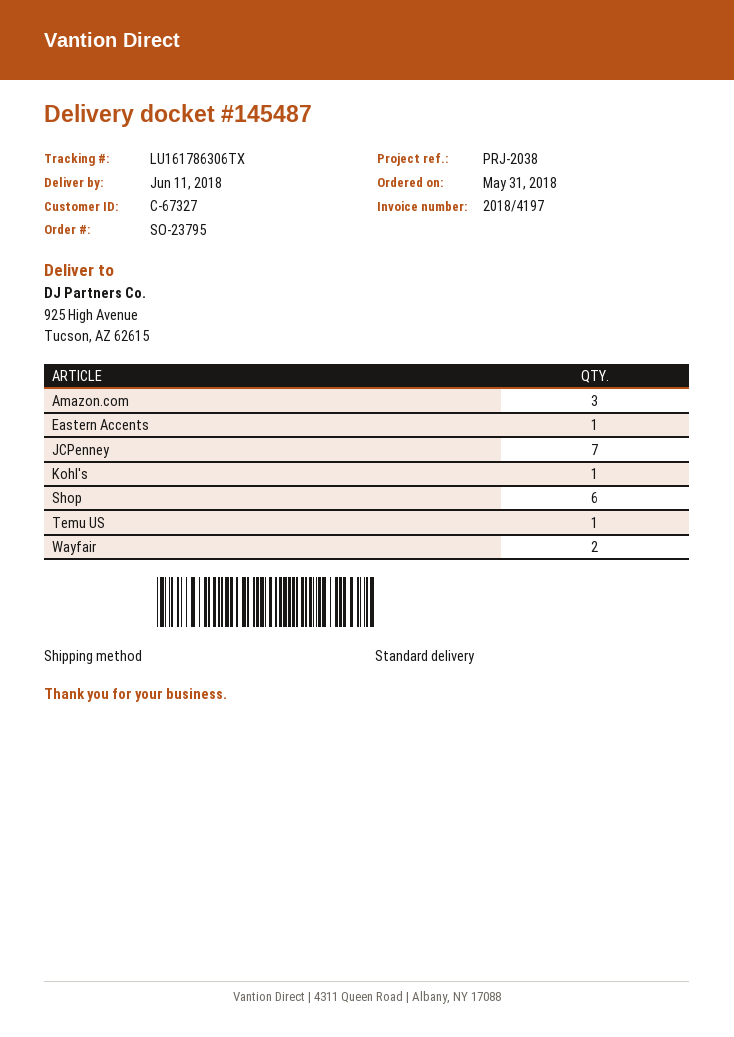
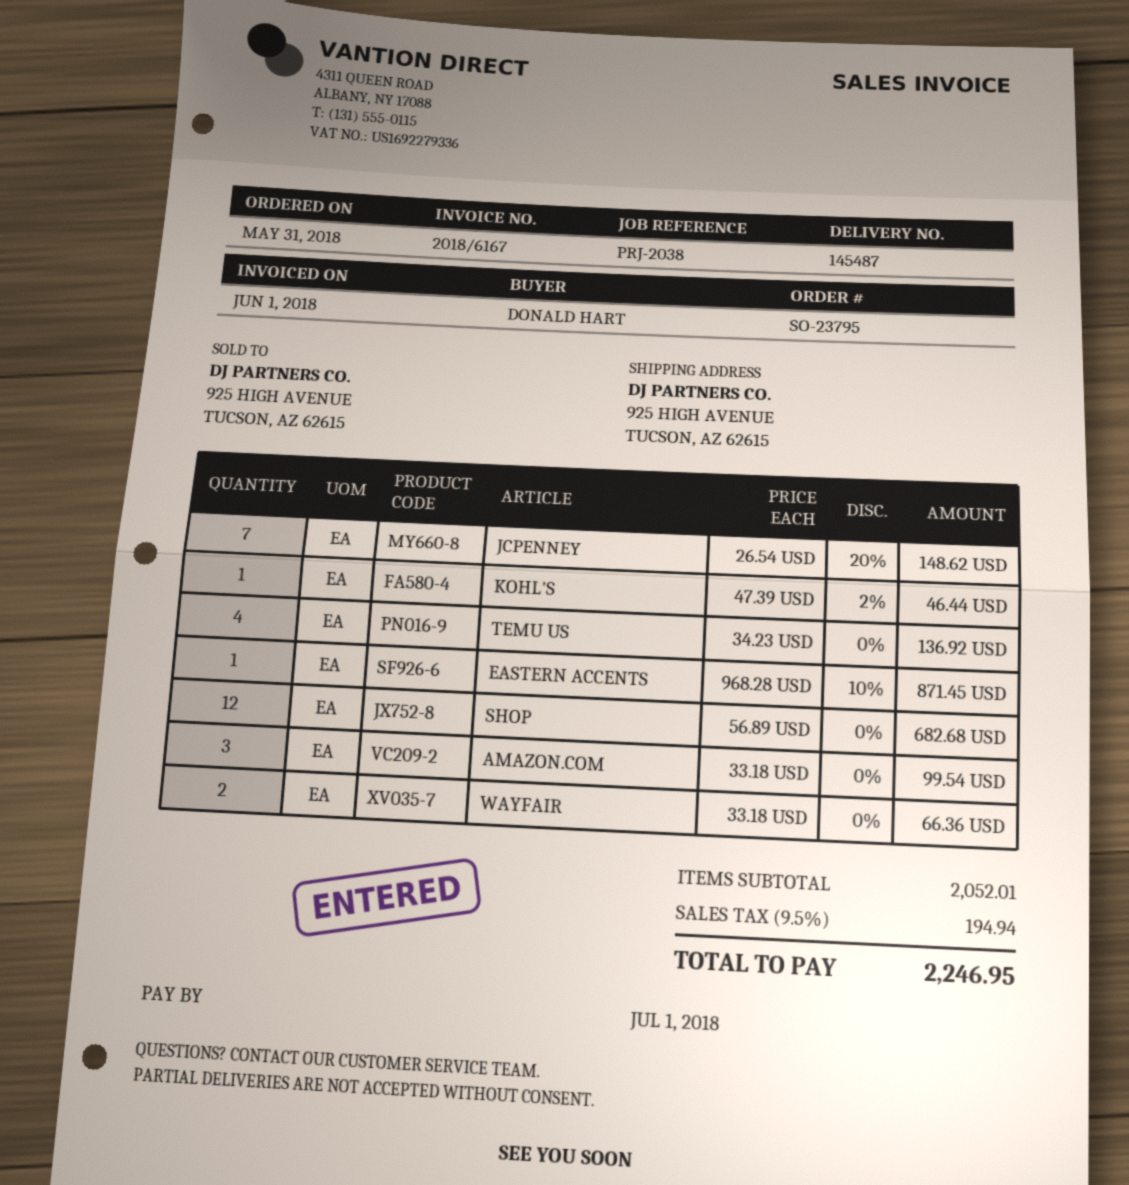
invoice number: 2018/4197 -> 2018/6167
Shop: 6 -> 12
Temu US: 1 -> 4

